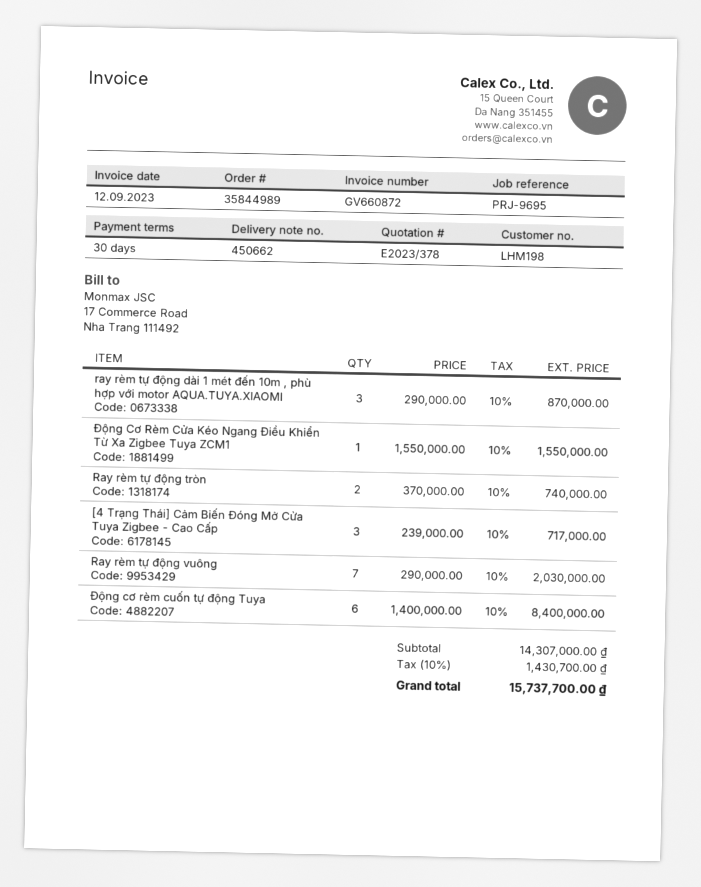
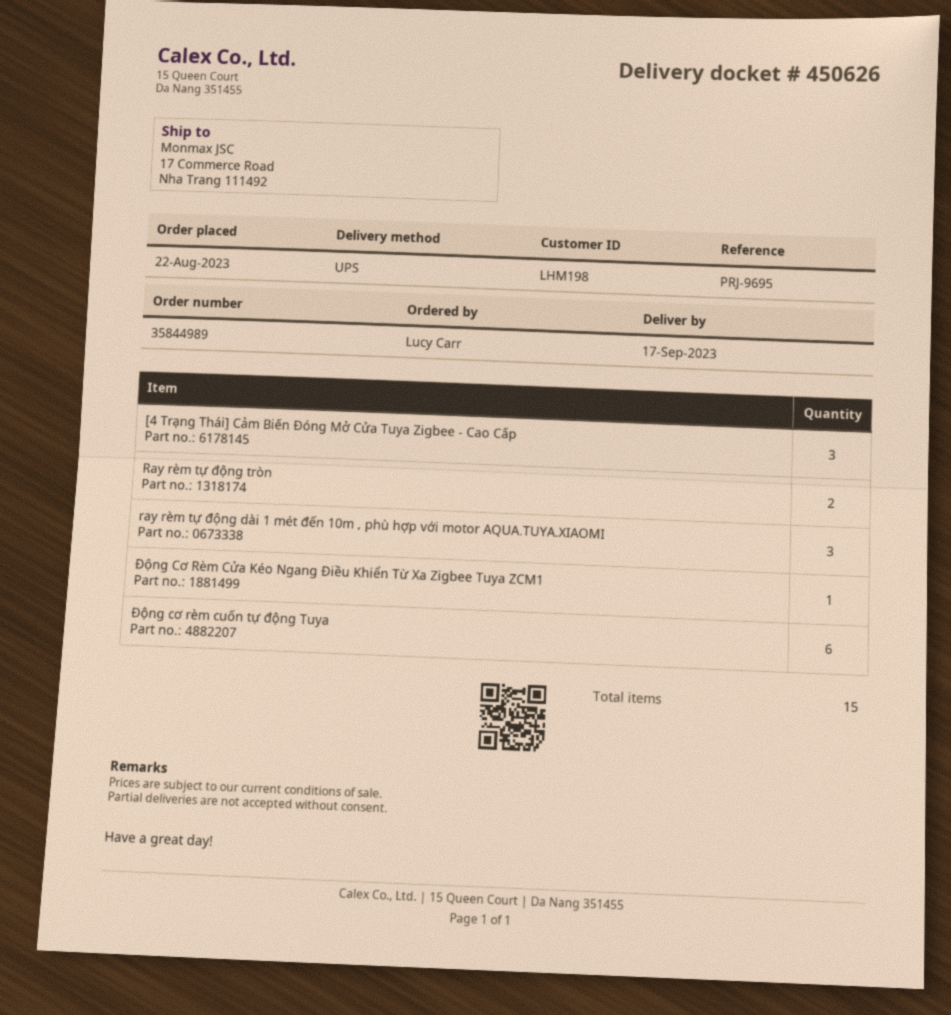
delivery note number: 450662 -> 450626
Ray rèm tự động vuông: 7 -> none

